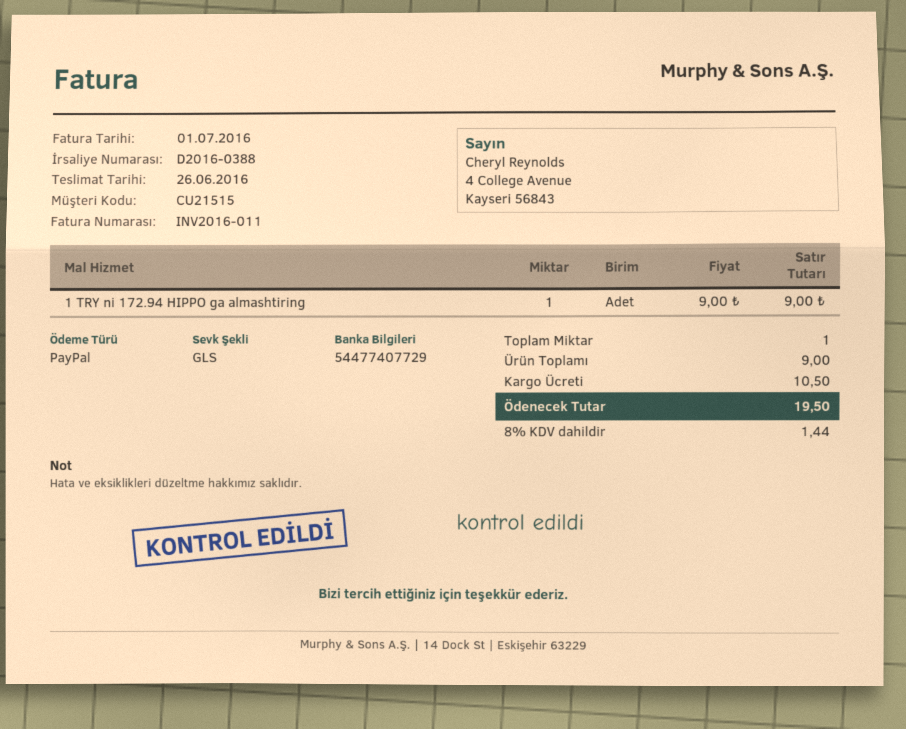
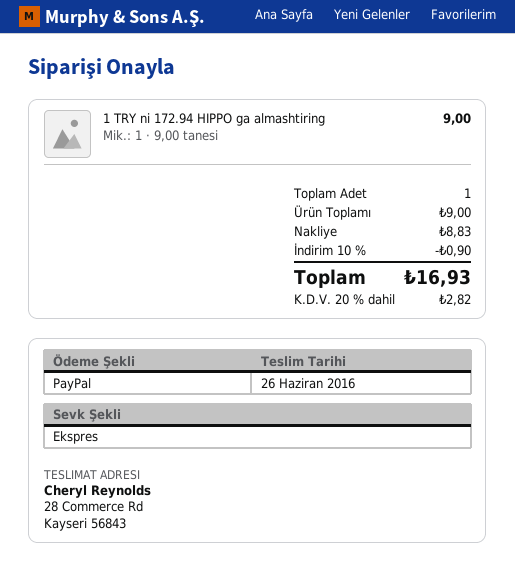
shipping method: GLS -> express
discount: none -> 10% = 0.90
shipping: 10.50 -> 8.83
tax: 8% = 1.44 -> 20% = 2.82
total: 19.50 -> 16.93

